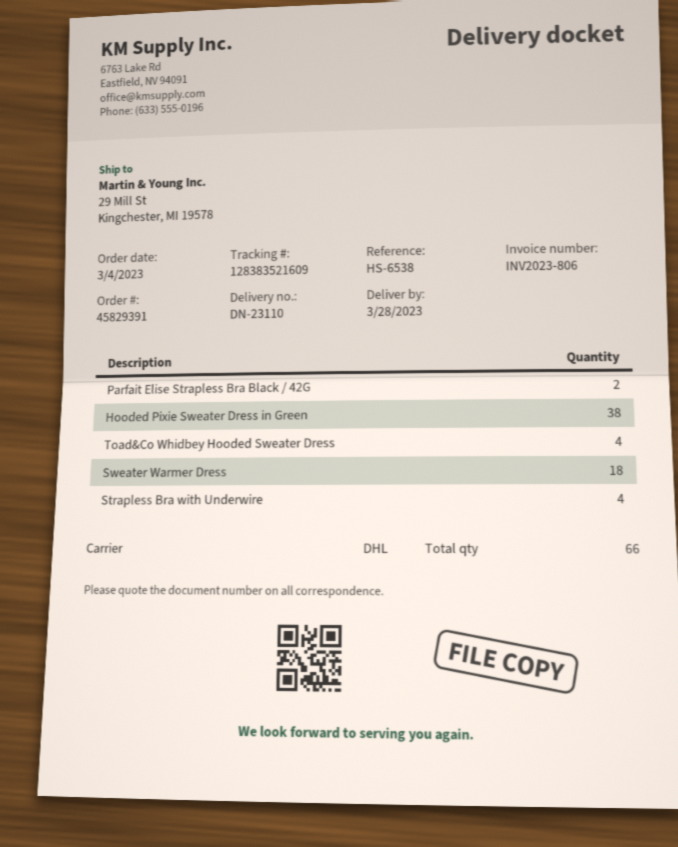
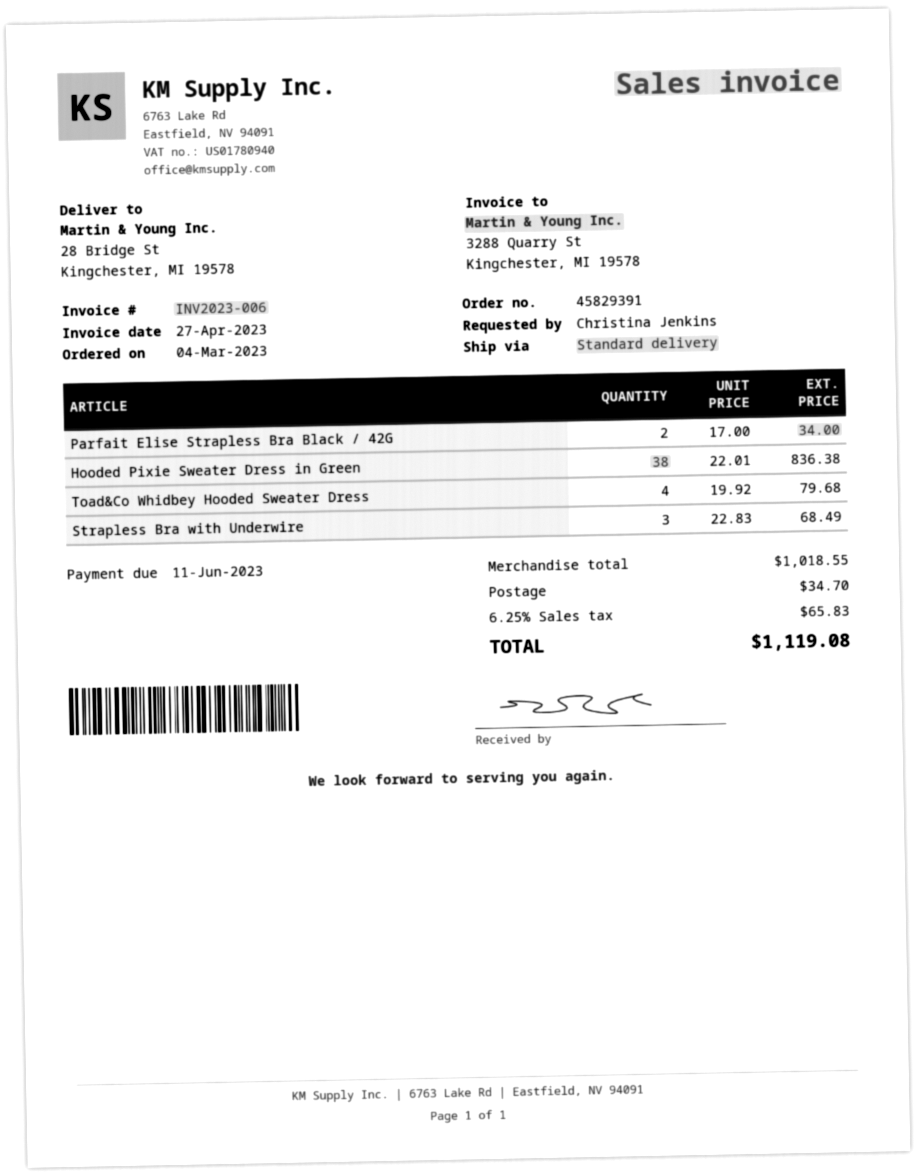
invoice number: INV2023-806 -> INV2023-006
shipping method: DHL -> standard
ship to: 29 Mill St, Kingchester, MI 19578 -> 28 Bridge St, Kingchester, MI 19578
Sweater Warmer Dress: 18 -> none
Strapless Bra with Underwire: 4 -> 3

